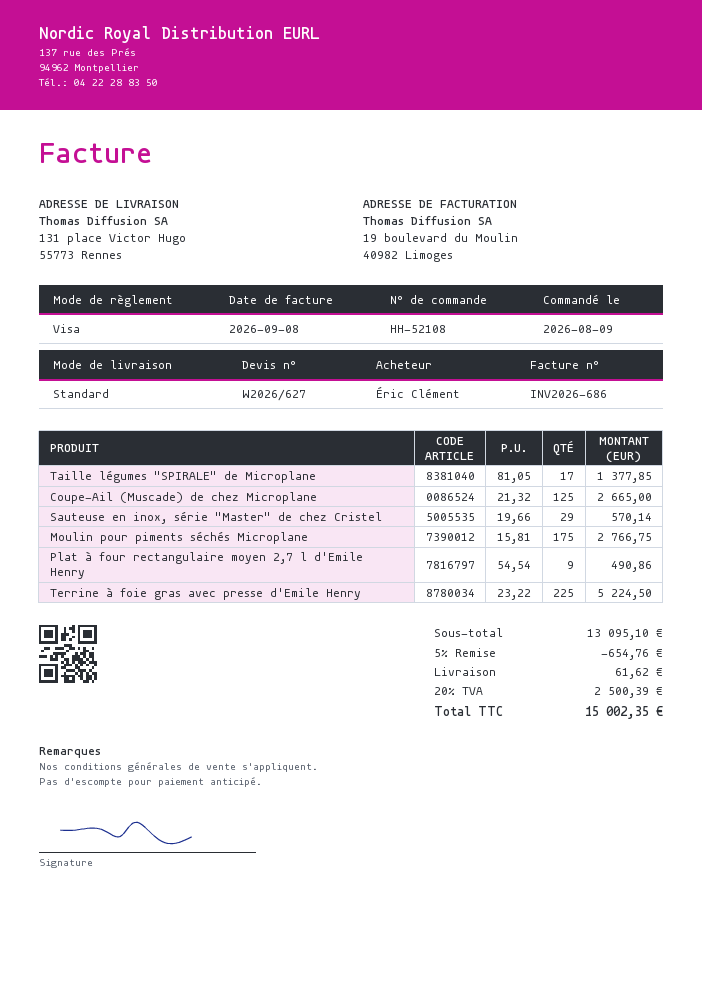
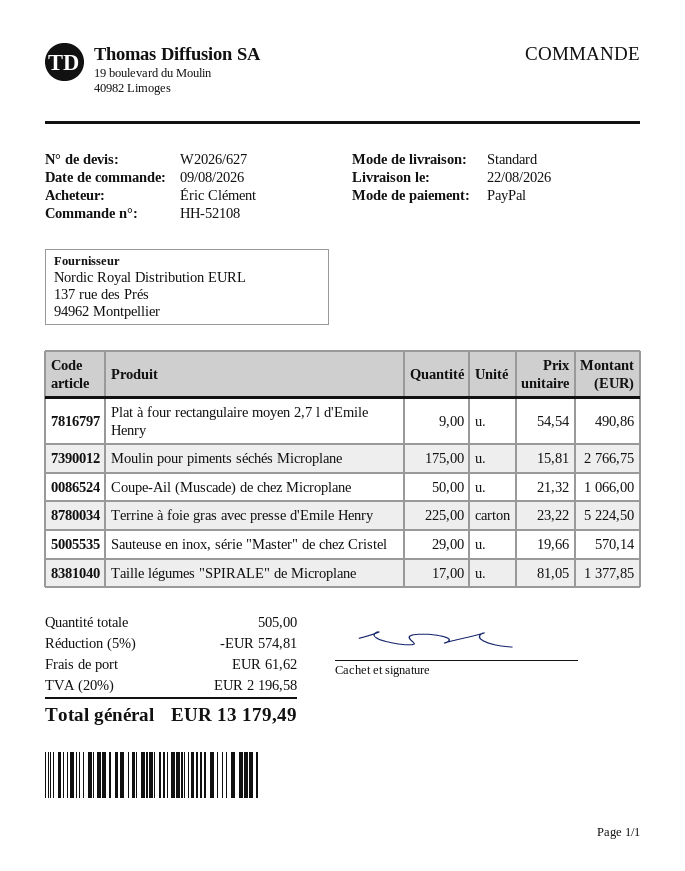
payment method: Visa -> PayPal
Coupe-Ail (Muscade) de chez Microplane: 125 x 21.32 = 2665.00 -> 50 x 21.32 = 1066.00
discount: 5% = 654.76 -> 5% = 574.81
tax: 20% = 2500.39 -> 20% = 2196.58
total: 15002.35 -> 13179.49

